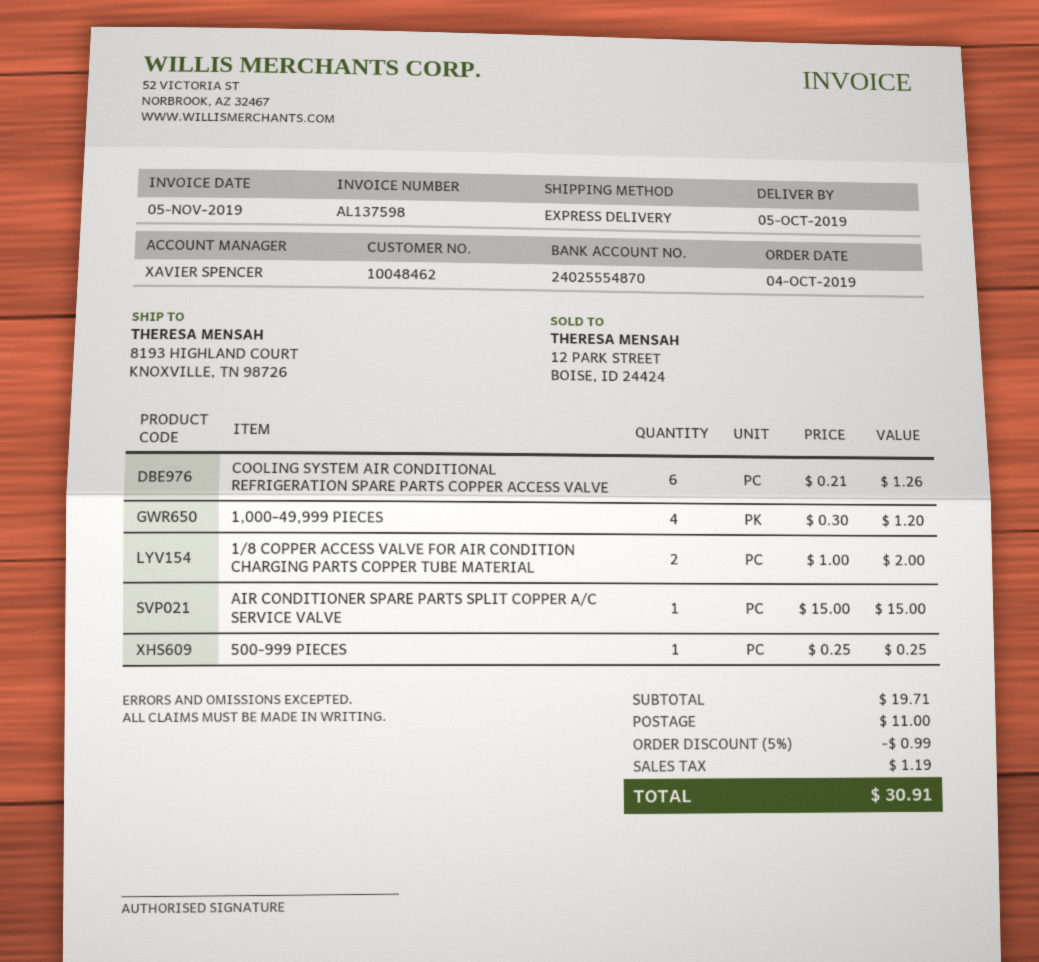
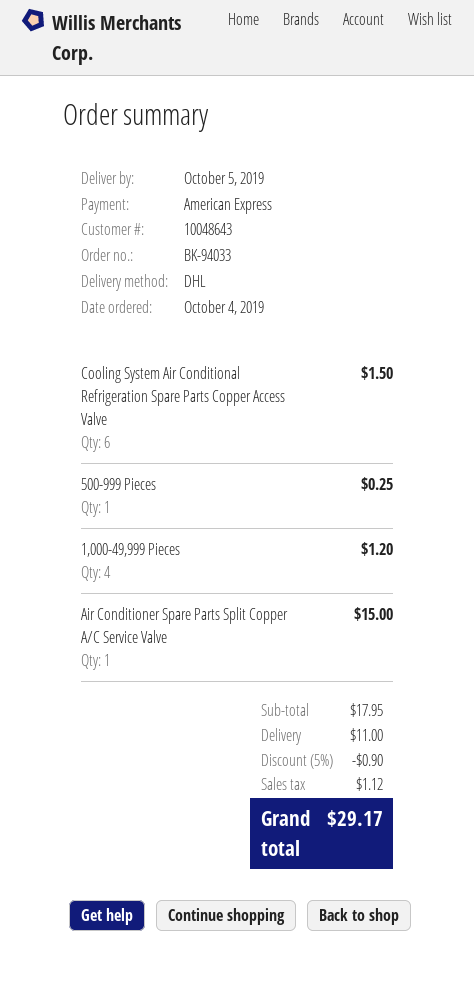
customer number: 10048462 -> 10048643
shipping method: express -> DHL
COOLING SYSTEM AIR CONDITIONAL REFRIGERATION SPARE PARTS COPPER ACCESS VALVE: 6 for 1.26 -> 6 for 1.50
1/8 COPPER ACCESS VALVE FOR AIR CONDITION CHARGING PARTS COPPER TUBE MATERIAL: 2 for 2.00 -> none
subtotal: 19.71 -> 17.95
discount: 5% = 0.99 -> 5% = 0.90
tax: 1.19 -> 1.12
total: 30.91 -> 29.17

